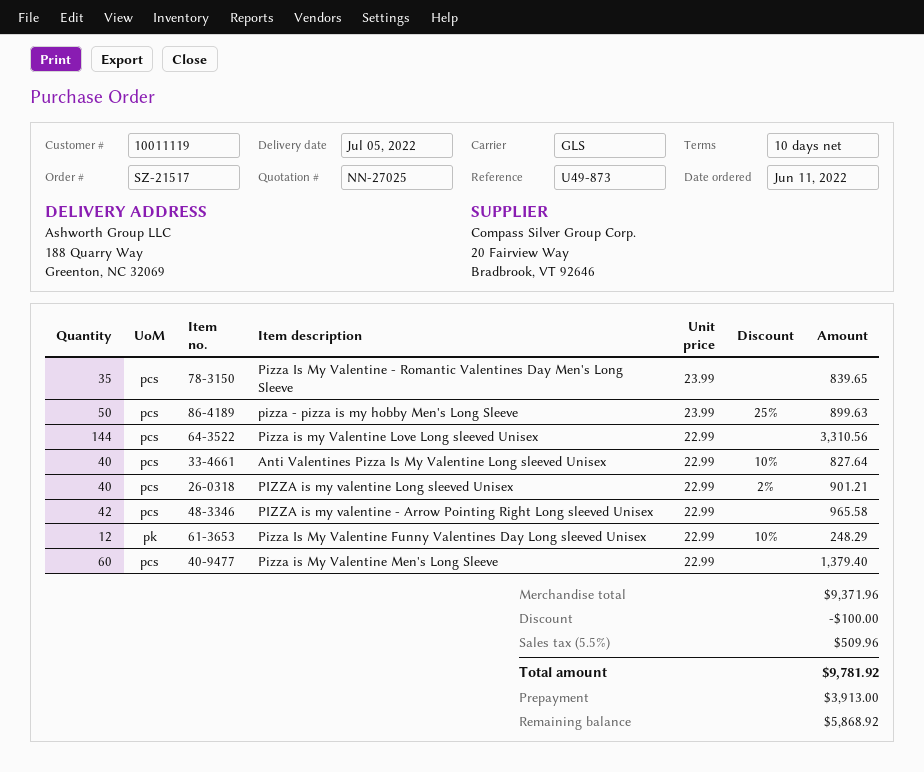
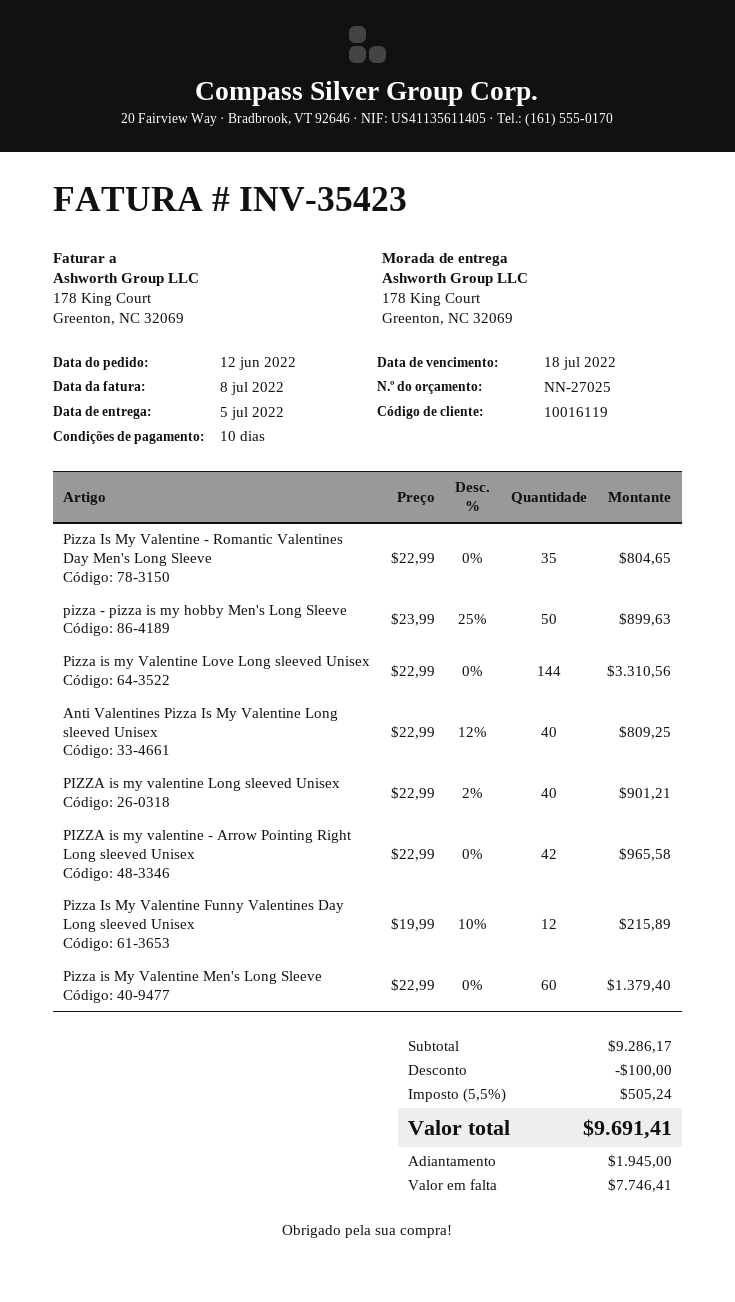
order date: 2022-06-11 -> 2022-06-12
customer number: 10011119 -> 10016119
ship to: 188 Quarry Way, Greenton, NC 32069 -> 178 King Court, Greenton, NC 32069
Pizza Is My Valentine - Romantic Valentines Day Men's Long Sleeve: 35 x 23.99 = 839.65 -> 35 x 22.99 = 804.65
Anti Valentines Pizza Is My Valentine Long sleeved Unisex: 40 x 22.99 - 10% = 827.64 -> 40 x 22.99 - 12% = 809.25
Pizza Is My Valentine Funny Valentines Day Long sleeved Unisex: 12 x 22.99 - 10% = 248.29 -> 12 x 19.99 - 10% = 215.89
subtotal: 9371.96 -> 9286.17
tax: 5.5% = 509.96 -> 5.5% = 505.24
total: 9781.92 -> 9691.41
deposit: 3913.00 -> 1945.00
balance: 5868.92 -> 7746.41

